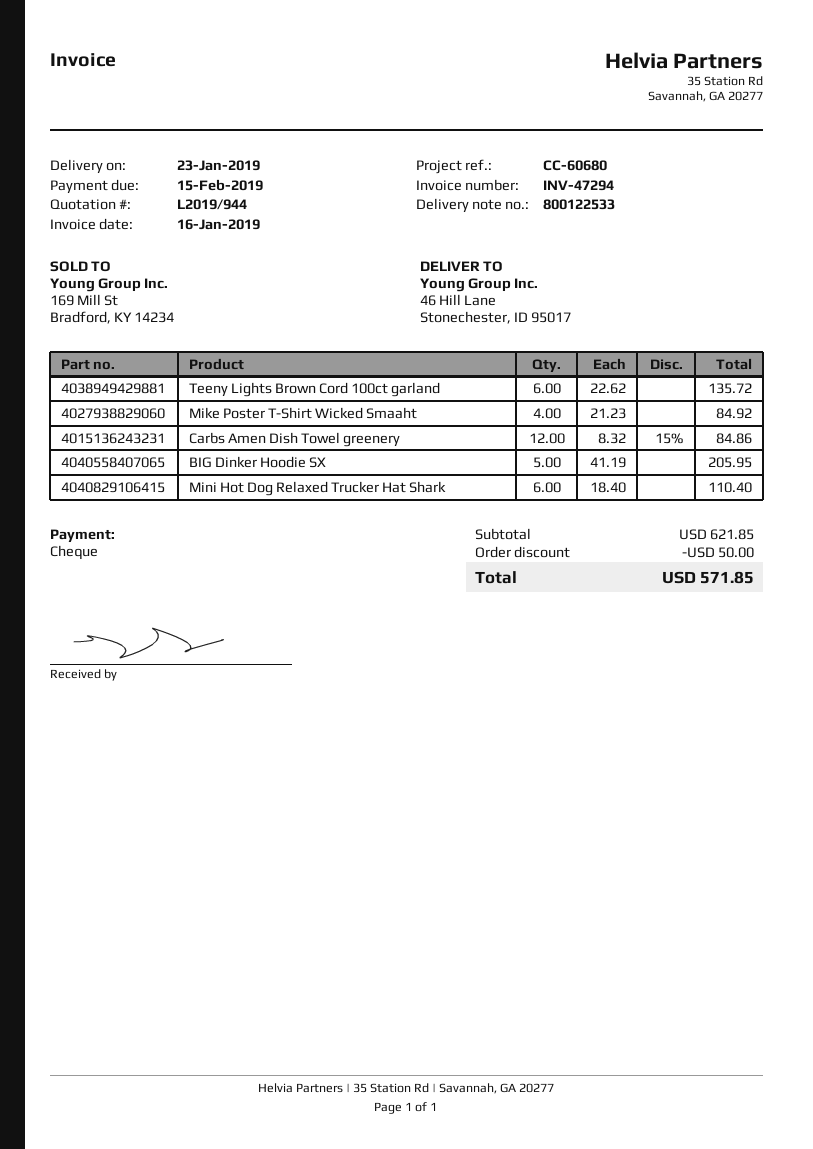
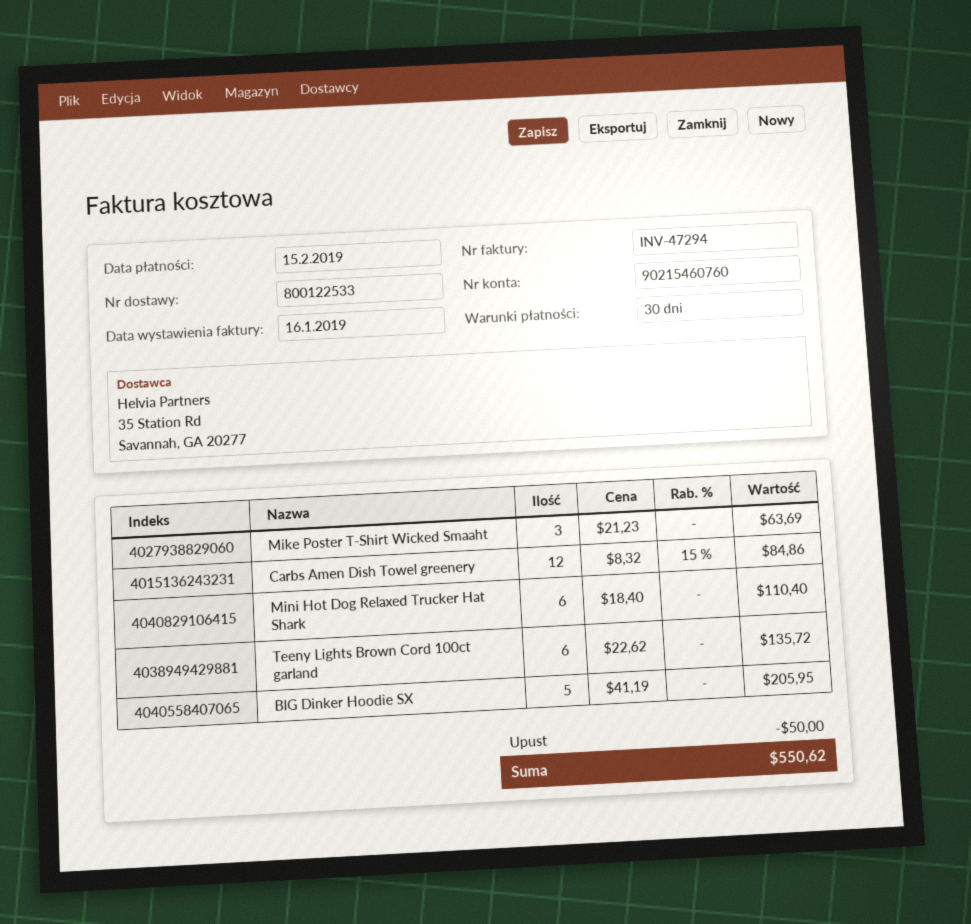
Mike Poster T-Shirt Wicked Smaaht: 4 x 21.23 = 84.92 -> 3 x 21.23 = 63.69
total: 571.85 -> 550.62

